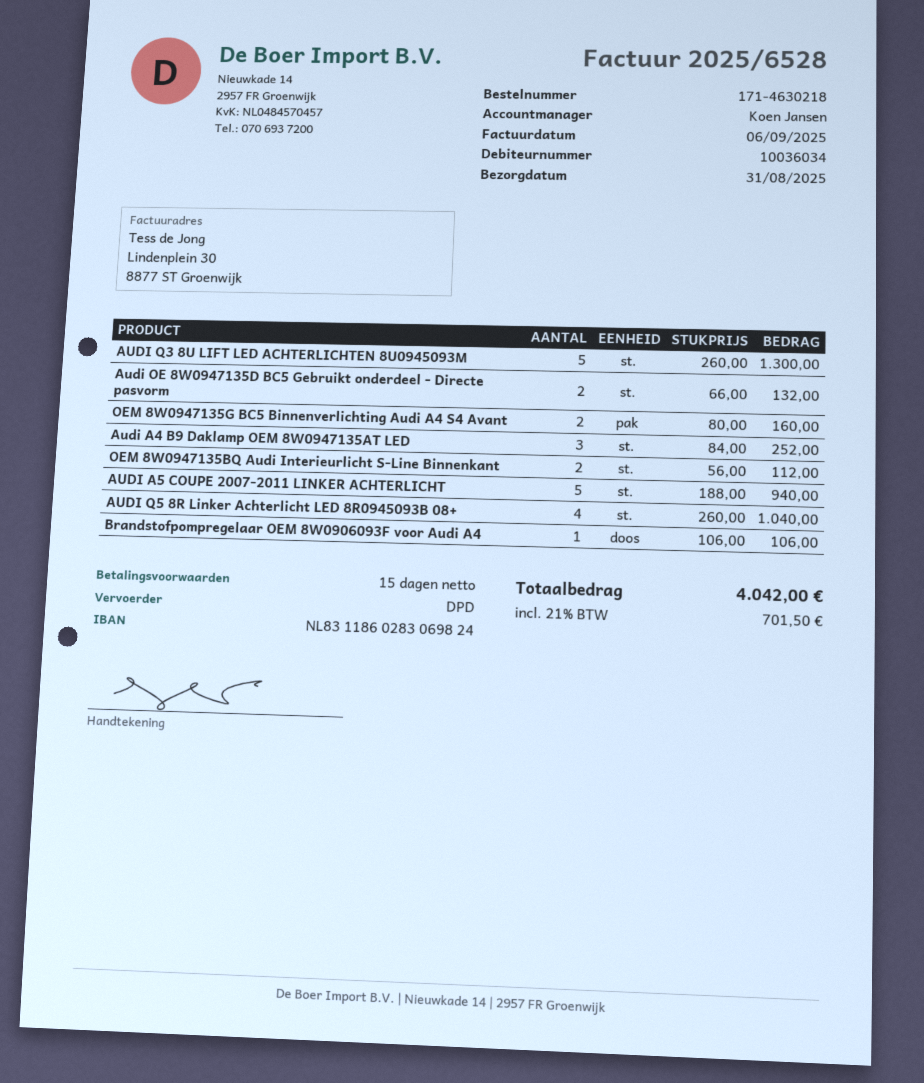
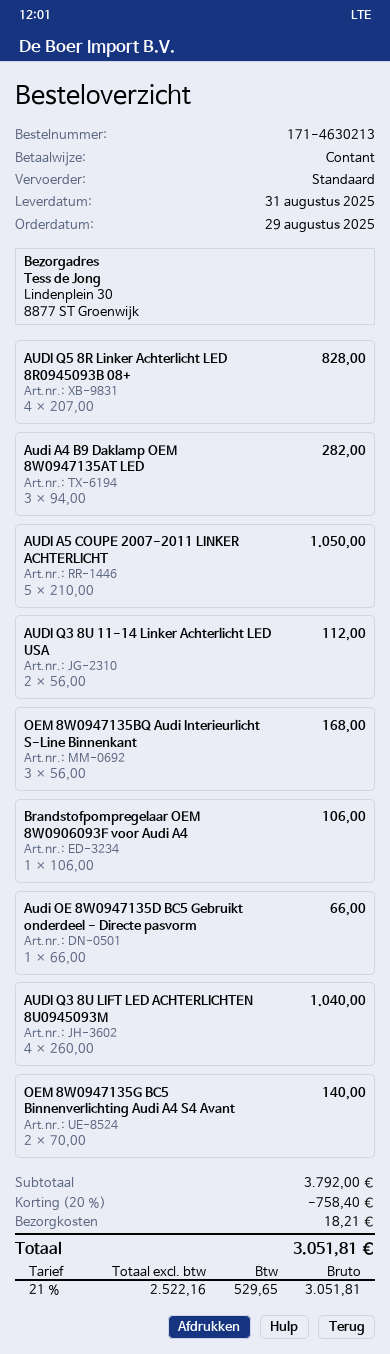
order number: 171-4630218 -> 171-4630213
shipping method: DPD -> standard
AUDI Q3 8U LIFT LED ACHTERLICHTEN 8U0945093M: 5 x 260.00 = 1300.00 -> 4 x 260.00 = 1040.00
Audi OE 8W0947135D BC5 Gebruikt onderdeel - Directe pasvorm: 2 x 66.00 = 132.00 -> 1 x 66.00 = 66.00
OEM 8W0947135G BC5 Binnenverlichting Audi A4 S4 Avant: 2 x 80.00 = 160.00 -> 2 x 70.00 = 140.00
Audi A4 B9 Daklamp OEM 8W0947135AT LED: 3 x 84.00 = 252.00 -> 3 x 94.00 = 282.00
OEM 8W0947135BQ Audi Interieurlicht S-Line Binnenkant: 2 x 56.00 = 112.00 -> 3 x 56.00 = 168.00
AUDI A5 COUPE 2007-2011 LINKER ACHTERLICHT: 5 x 188.00 = 940.00 -> 5 x 210.00 = 1050.00
AUDI Q5 8R Linker Achterlicht LED 8R0945093B 08+: 4 x 260.00 = 1040.00 -> 4 x 207.00 = 828.00
AUDI Q3 8U 11-14 Linker Achterlicht LED USA: none -> 2 x 56.00 = 112.00
discount: none -> 20% = 758.40
shipping: none -> 18.21
tax: 21% = 701.50 -> 21% = 529.65
total: 4042.00 -> 3051.81

